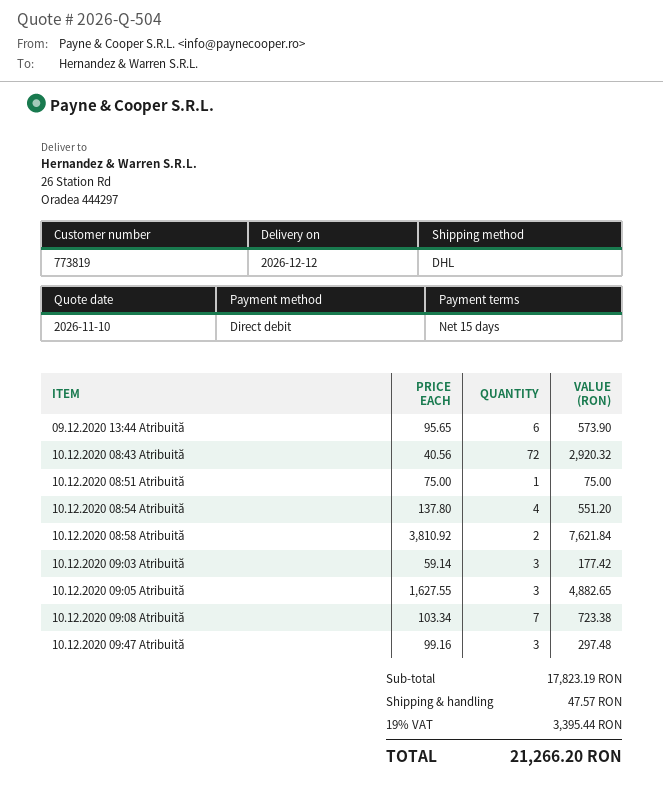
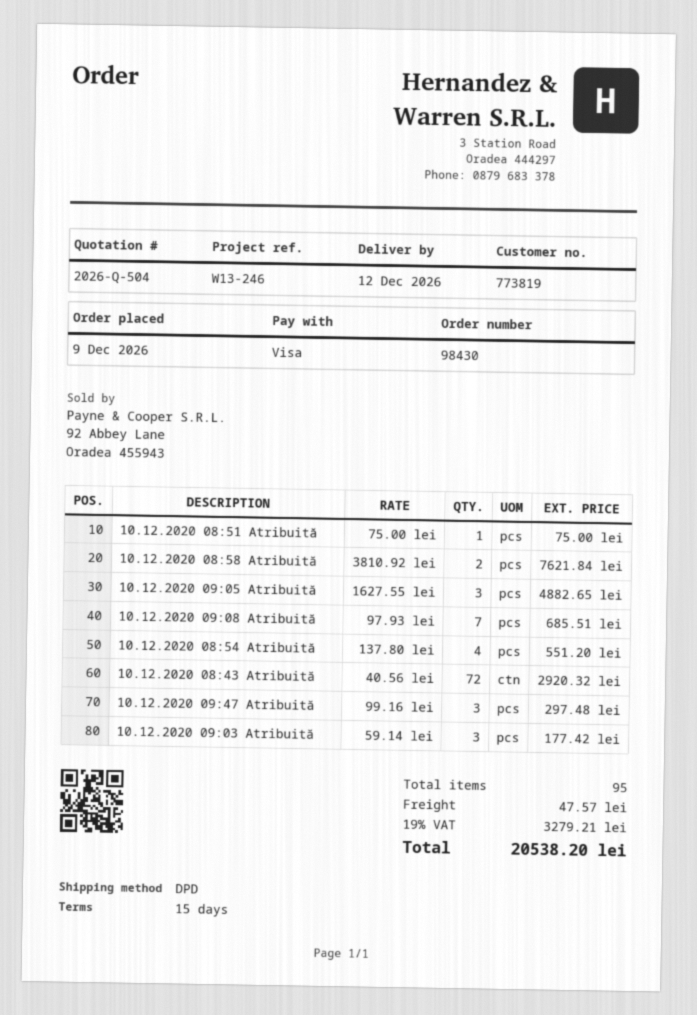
payment method: direct debit -> Visa
shipping method: DHL -> DPD
09.12.2020 13:44 Atribuită: 6 x 95.65 = 573.90 -> none
10.12.2020 09:08 Atribuită: 7 x 103.34 = 723.38 -> 7 x 97.93 = 685.51
tax: 19% = 3395.44 -> 19% = 3279.21
total: 21266.20 -> 20538.20

